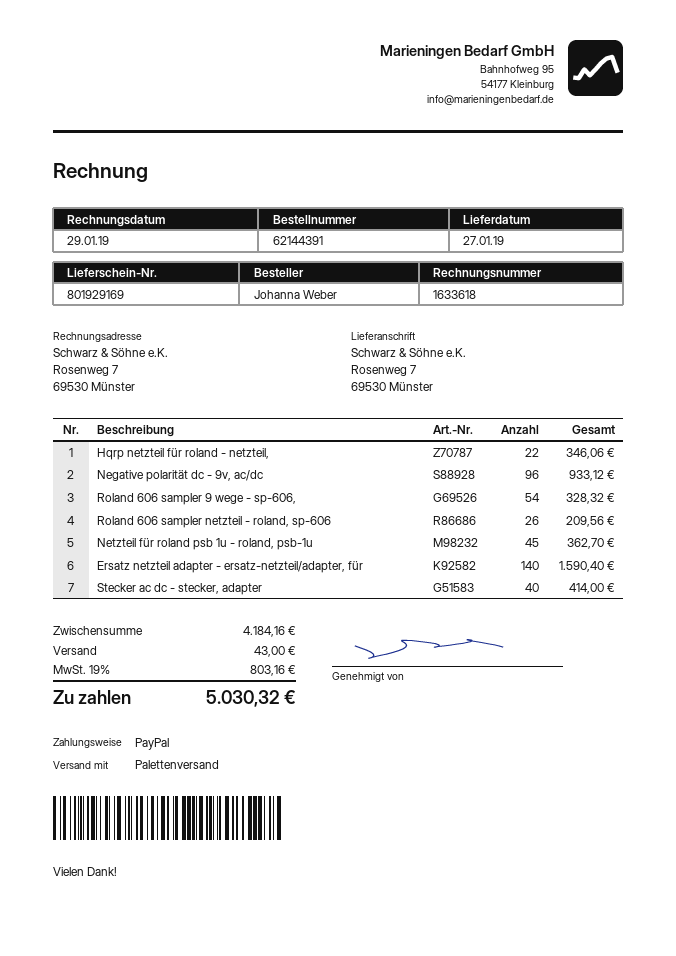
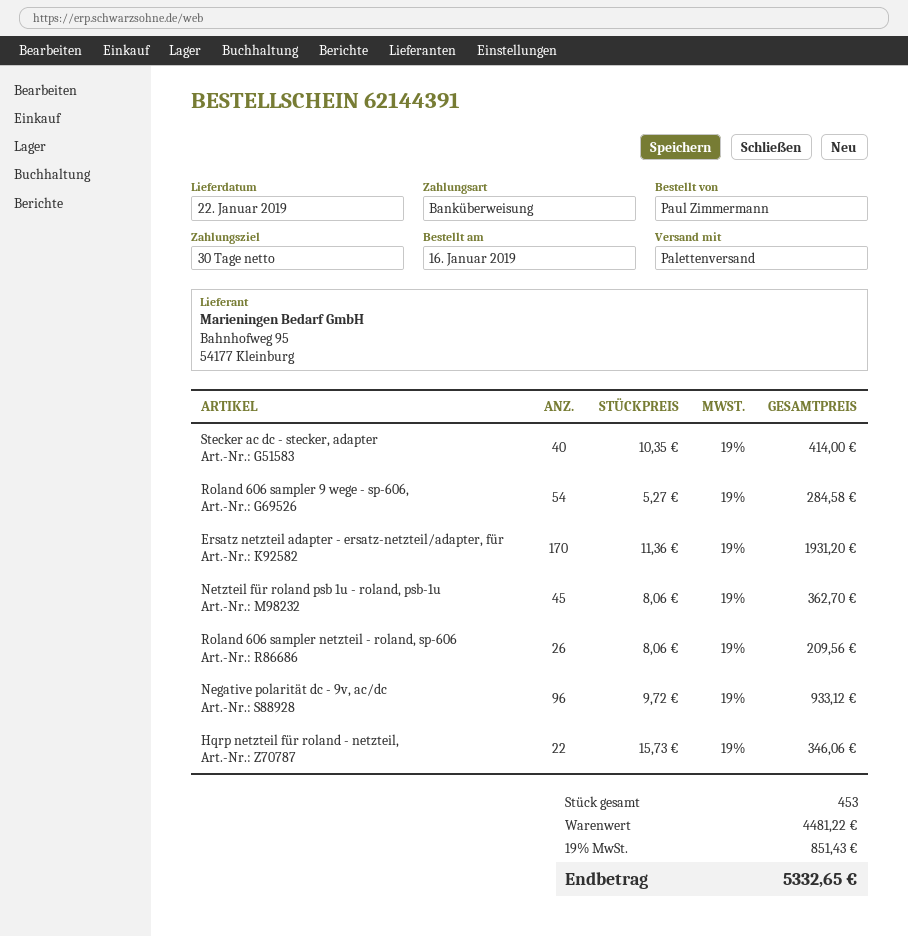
delivery date: 2019-01-27 -> 2019-01-22
ordered by: Johanna Weber -> Paul Zimmermann
payment method: PayPal -> bank transfer
Roland 606 sampler 9 wege - sp-606,: 54 for 328.32 -> 54 for 284.58
Ersatz netzteil adapter - ersatz-netzteil/adapter, für: 140 for 1590.40 -> 170 for 1931.20
subtotal: 4184.16 -> 4481.22
shipping: 43.00 -> none
tax: 19% = 803.16 -> 19% = 851.43
total: 5030.32 -> 5332.65

